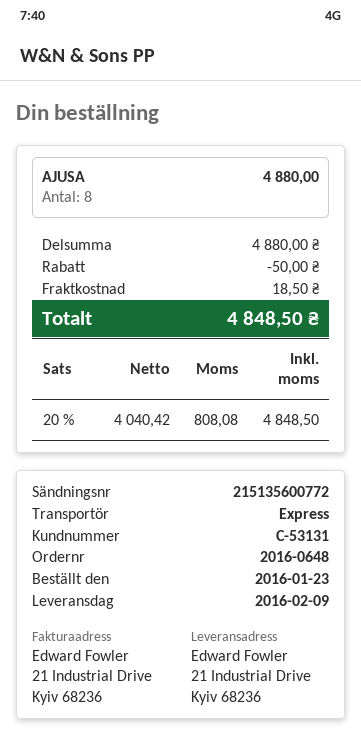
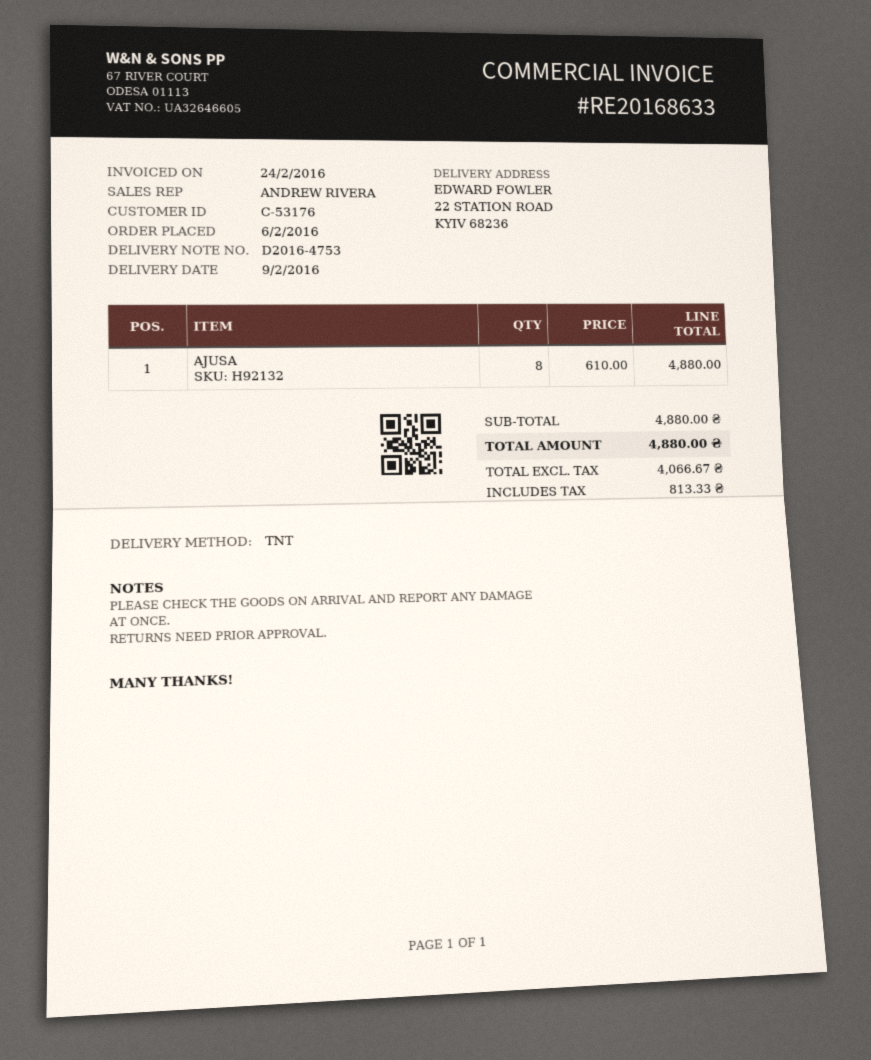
order date: 2016-01-23 -> 2016-02-06
customer number: C-53131 -> C-53176
shipping method: express -> TNT
ship to: 21 Industrial Drive, Kyiv 68236 -> 22 STATION ROAD, KYIV 68236
discount: 50.00 -> none
shipping: 18.50 -> none
net: 4040.42 -> 4066.67
tax: 808.08 -> 813.33
total: 4848.50 -> 4880.00

